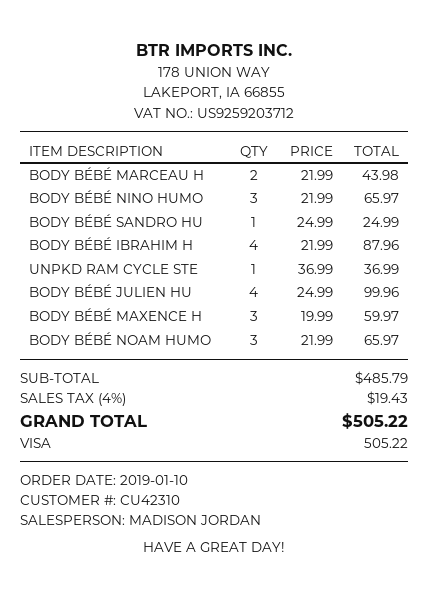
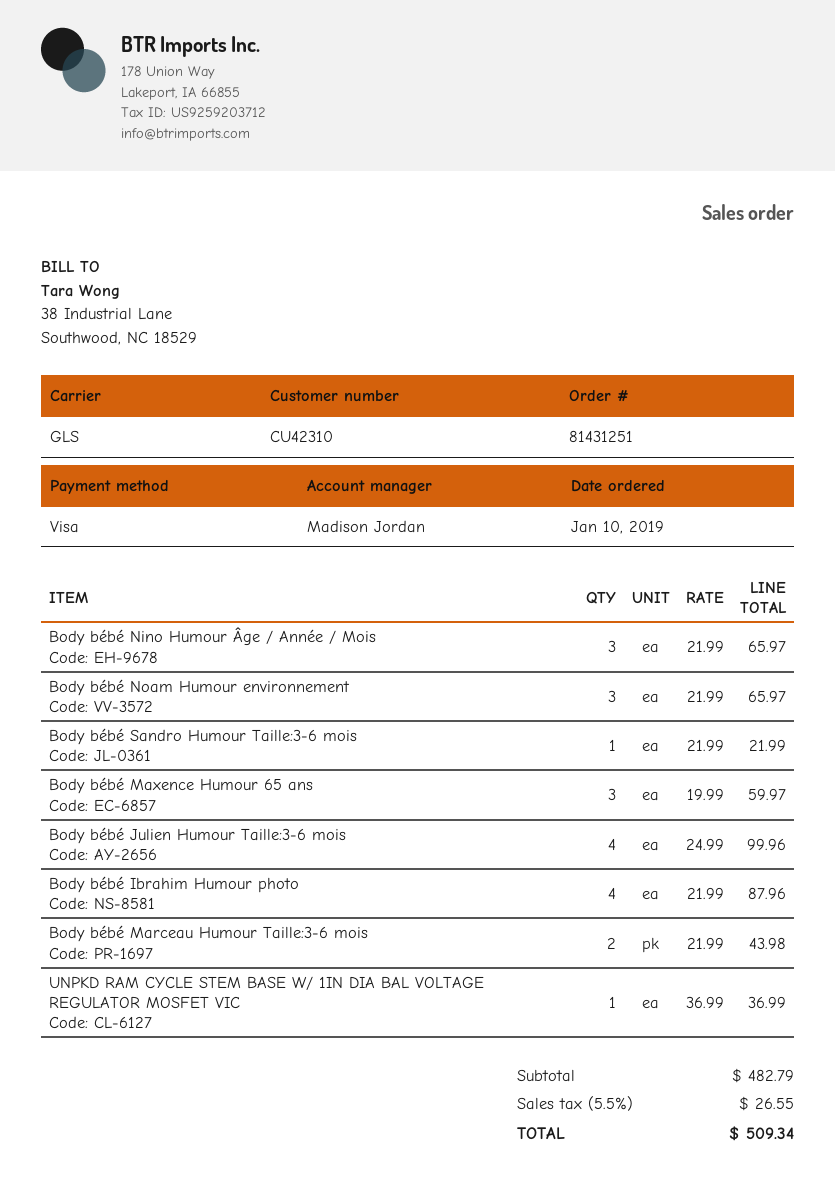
BODY BÉBÉ SANDRO HU: 1 x 24.99 = 24.99 -> 1 x 21.99 = 21.99
subtotal: 485.79 -> 482.79
tax: 4% = 19.43 -> 5.5% = 26.55
total: 505.22 -> 509.34

